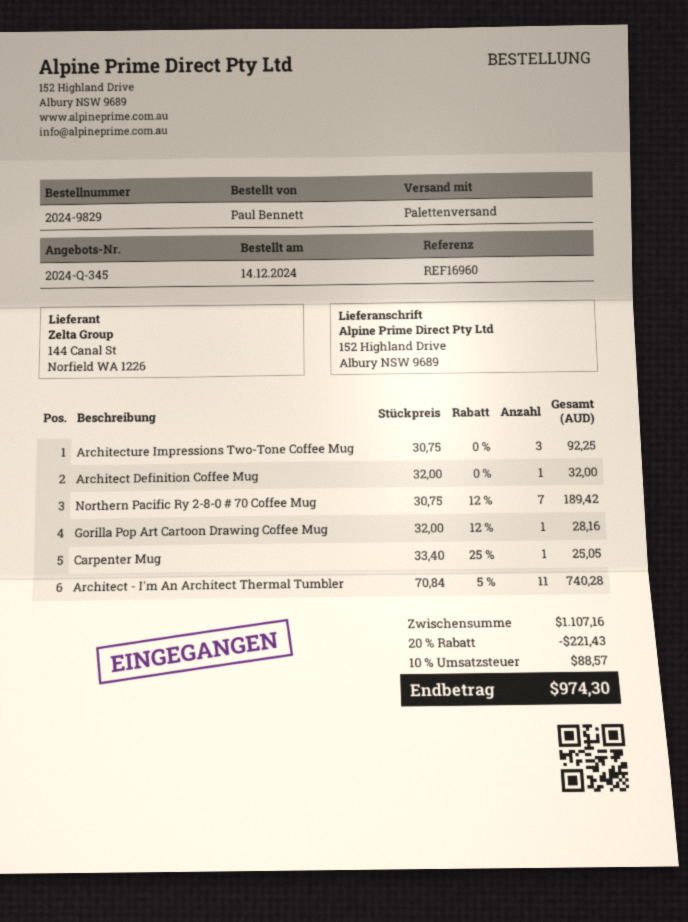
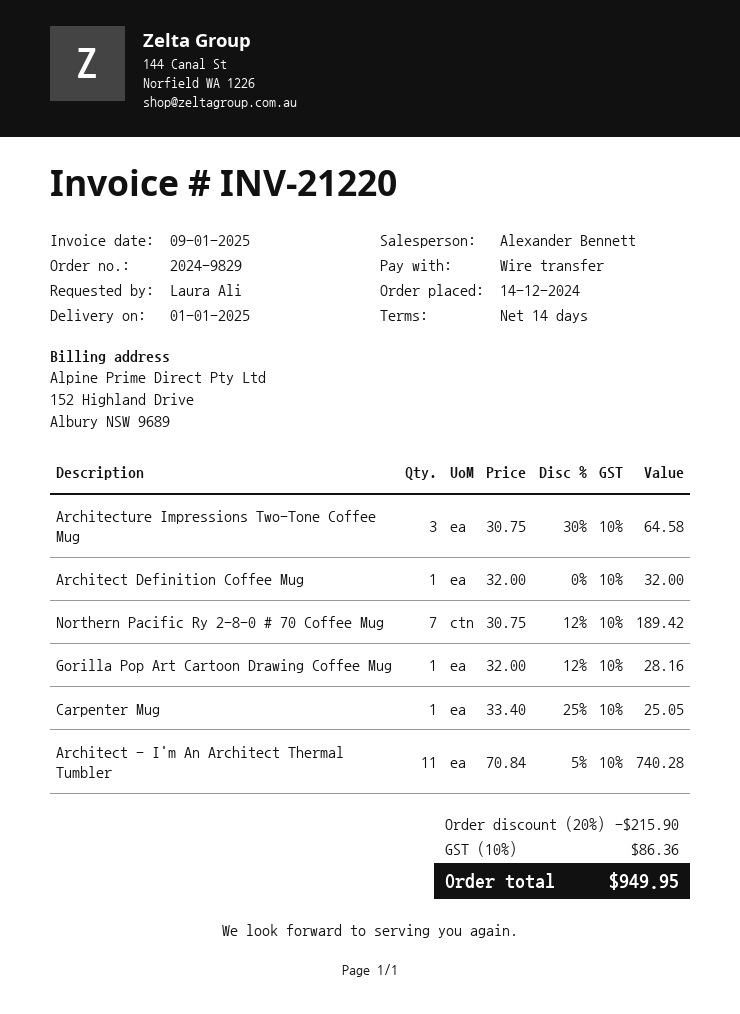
ordered by: Paul Bennett -> Laura Ali
Architecture Impressions Two-Tone Coffee Mug: 3 x 30.75 = 92.25 -> 3 x 30.75 - 30% = 64.58
discount: 20% = 221.43 -> 20% = 215.90
tax: 10% = 88.57 -> 10% = 86.36
total: 974.30 -> 949.95

